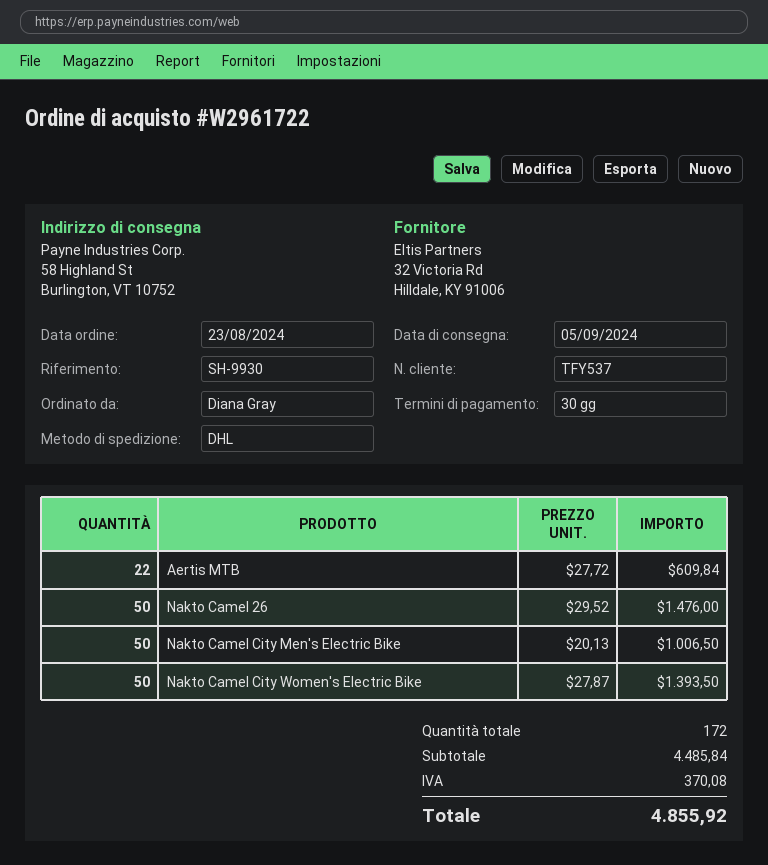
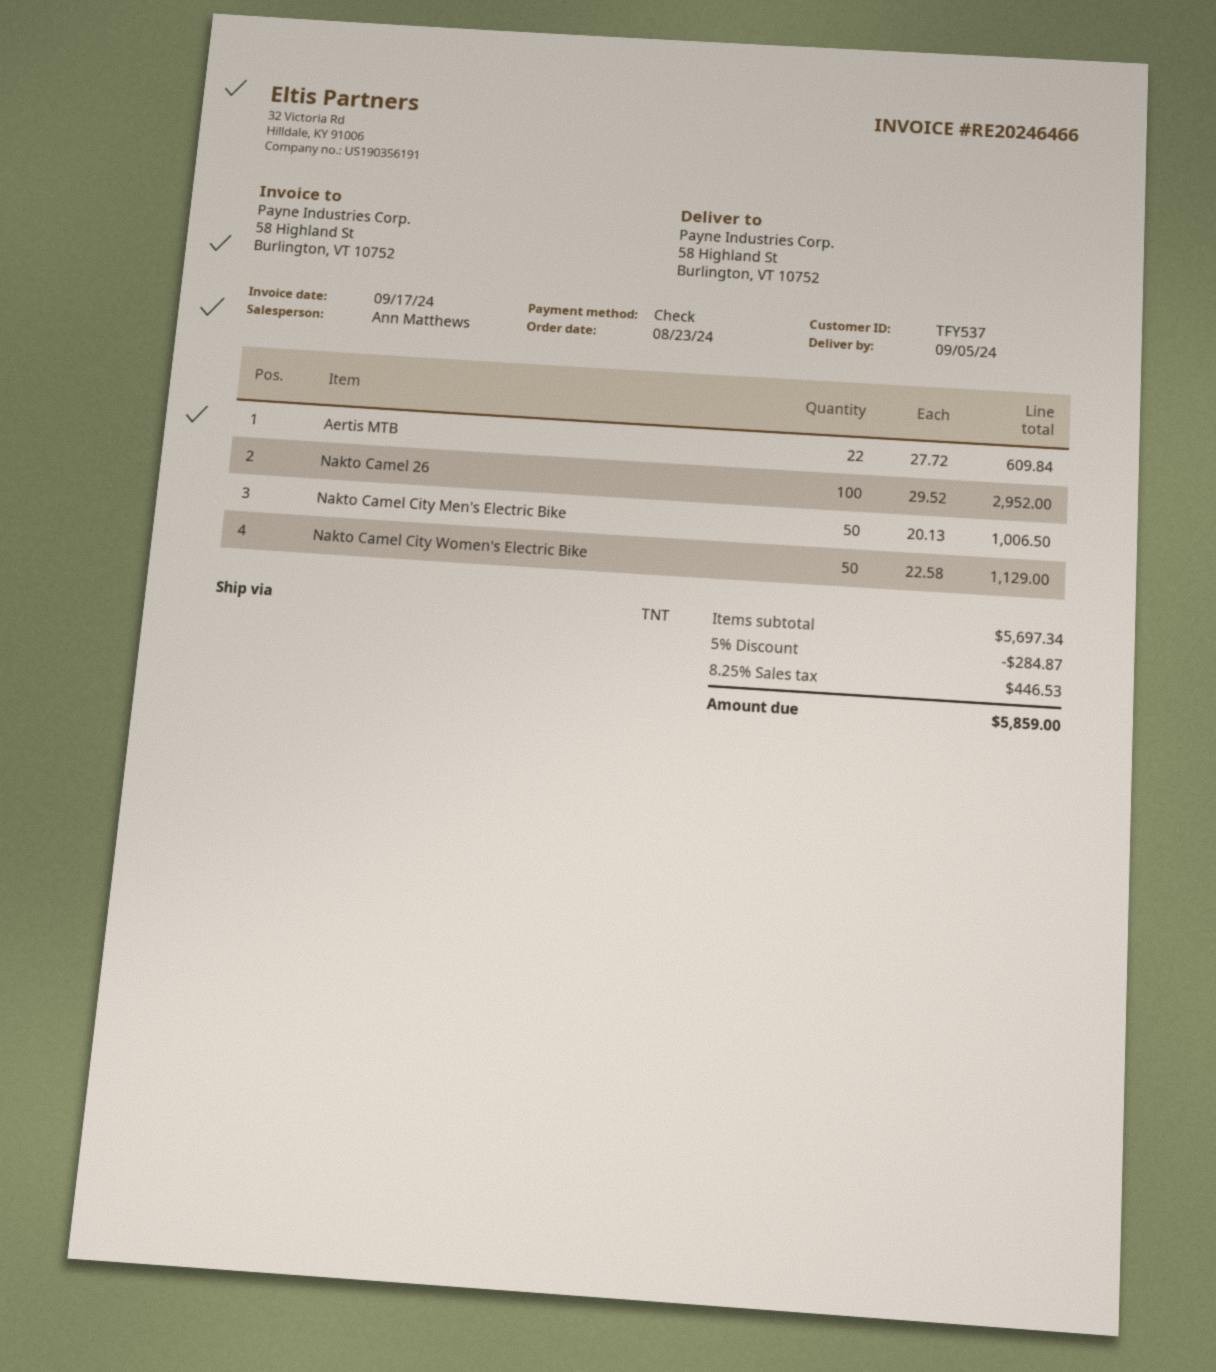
shipping method: DHL -> TNT
Nakto Camel 26: 50 x 29.52 = 1476.00 -> 100 x 29.52 = 2952.00
Nakto Camel City Women's Electric Bike: 50 x 27.87 = 1393.50 -> 50 x 22.58 = 1129.00
subtotal: 4485.84 -> 5697.34
discount: none -> 5% = 284.87
tax: 370.08 -> 446.53
total: 4855.92 -> 5859.00

